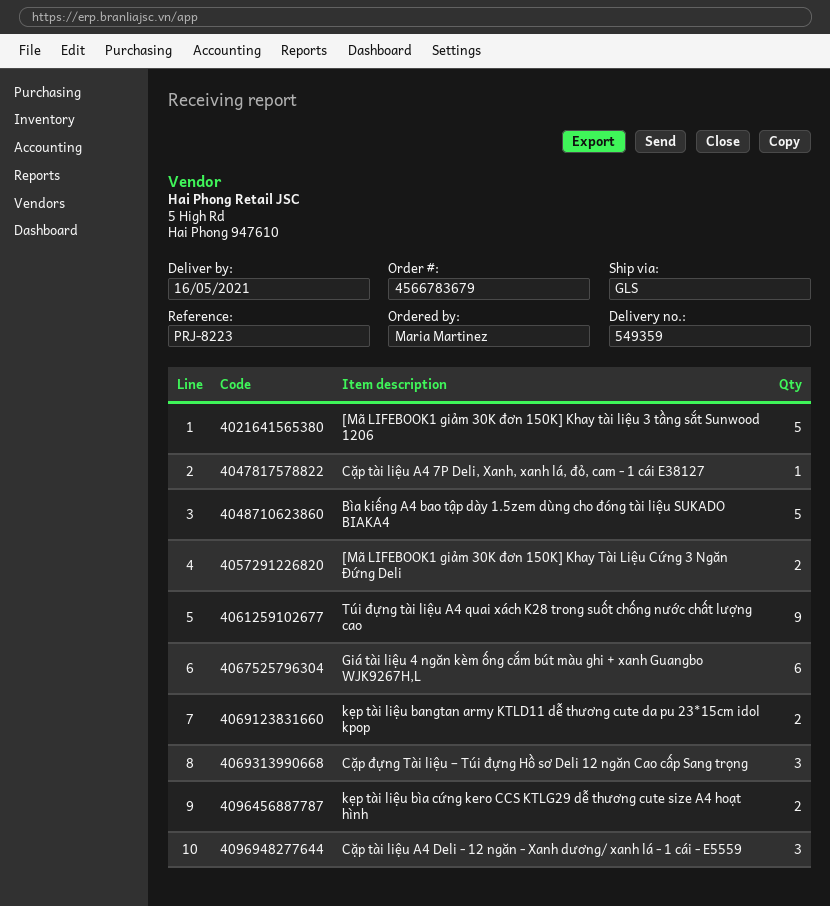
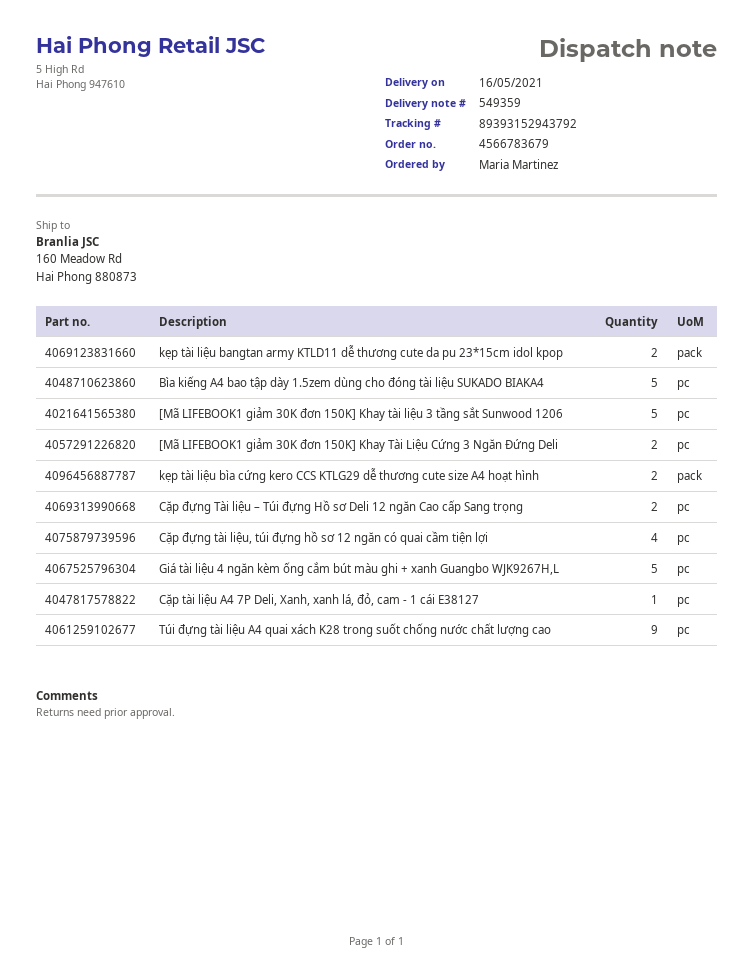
Giá tài liệu 4 ngăn kèm ống cắm bút màu ghi + xanh Guangbo WJK9267H,L: 6 -> 5
Cặp đựng Tài liệu – Túi đựng Hồ sơ Deli 12 ngăn Cao cấp Sang trọng: 3 -> 2
Cặp tài liệu A4 Deli - 12 ngăn - Xanh dương/ xanh lá - 1 cái - E5559: 3 -> none
Cặp đựng tài liệu, túi đựng hồ sơ 12 ngăn có quai cầm tiện lợi: none -> 4

